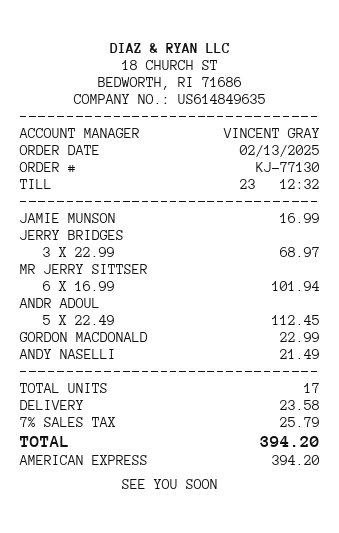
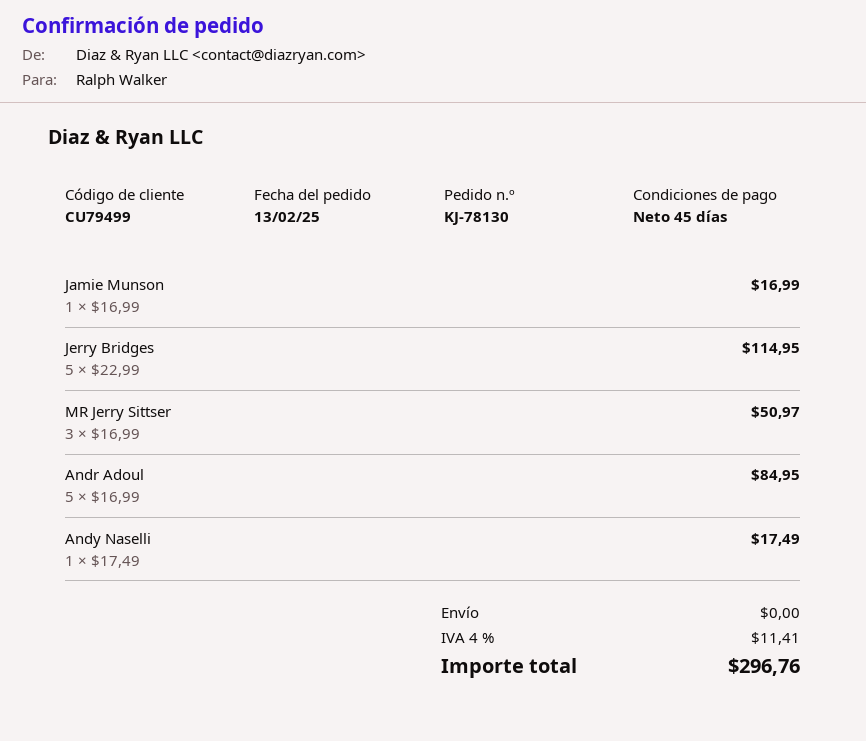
order number: KJ-77130 -> KJ-78130
JERRY BRIDGES: 3 x 22.99 = 68.97 -> 5 x 22.99 = 114.95
MR JERRY SITTSER: 6 x 16.99 = 101.94 -> 3 x 16.99 = 50.97
ANDR ADOUL: 5 x 22.49 = 112.45 -> 5 x 16.99 = 84.95
GORDON MACDONALD: 1 x 22.99 = 22.99 -> none
ANDY NASELLI: 1 x 21.49 = 21.49 -> 1 x 17.49 = 17.49
shipping: 23.58 -> 0.00
tax: 7% = 25.79 -> 4% = 11.41
total: 394.20 -> 296.76

